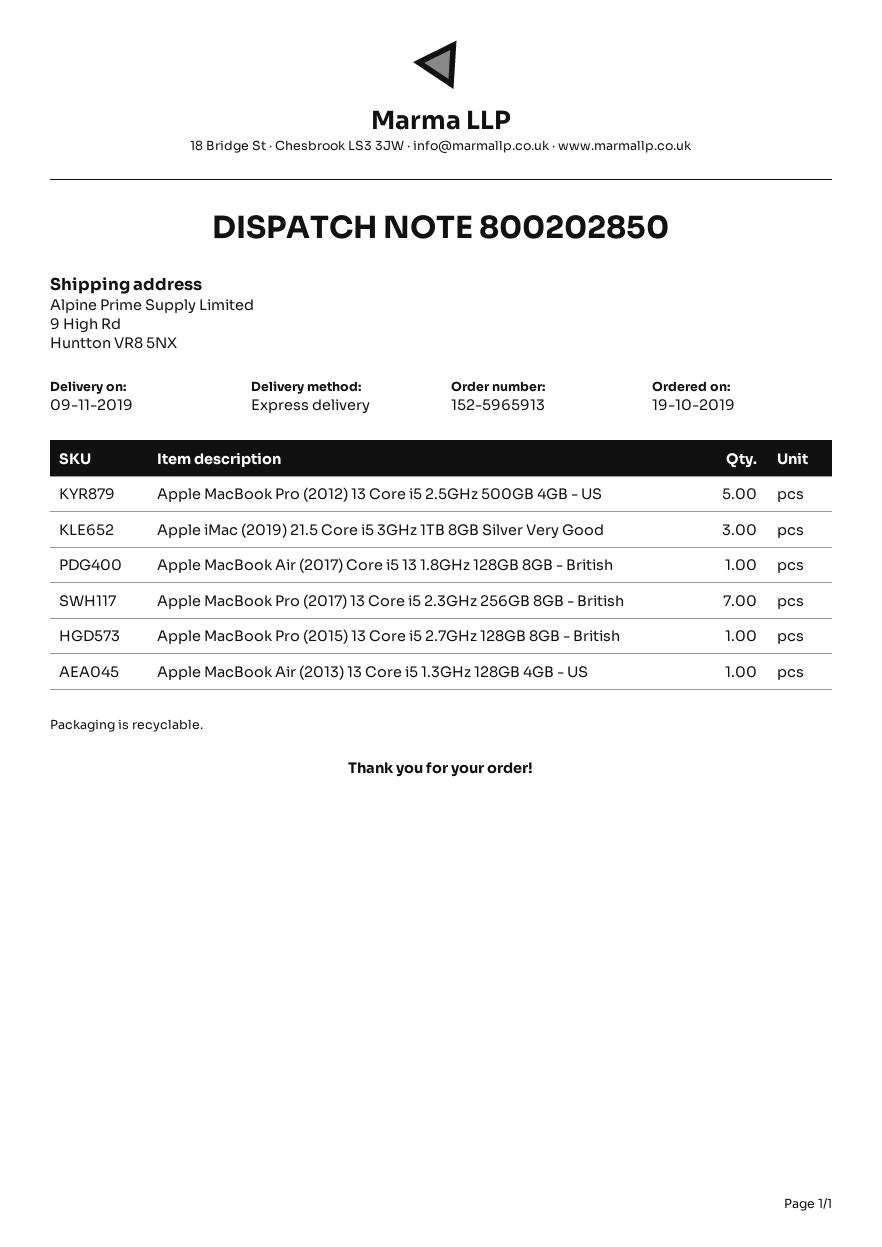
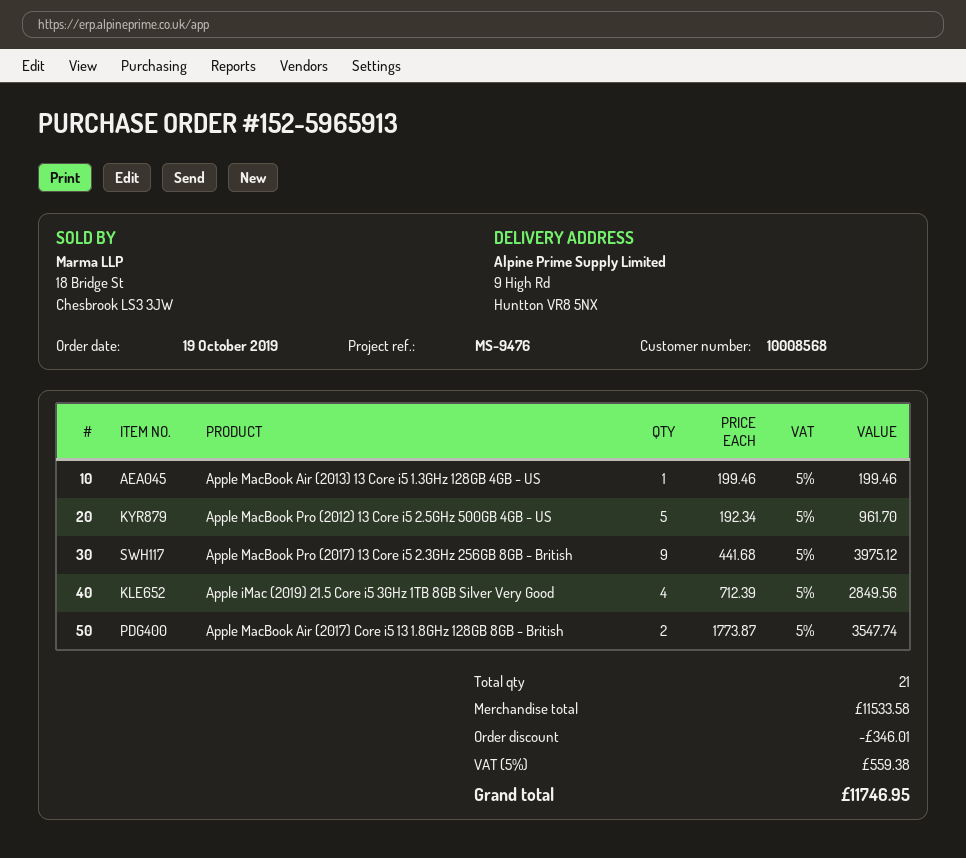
Apple iMac (2019) 21.5 Core i5 3GHz 1TB 8GB Silver Very Good: 3 -> 4
Apple MacBook Air (2017) Core i5 13 1.8GHz 128GB 8GB - British: 1 -> 2
Apple MacBook Pro (2017) 13 Core i5 2.3GHz 256GB 8GB - British: 7 -> 9
Apple MacBook Pro (2015) 13 Core i5 2.7GHz 128GB 8GB - British: 1 -> none

